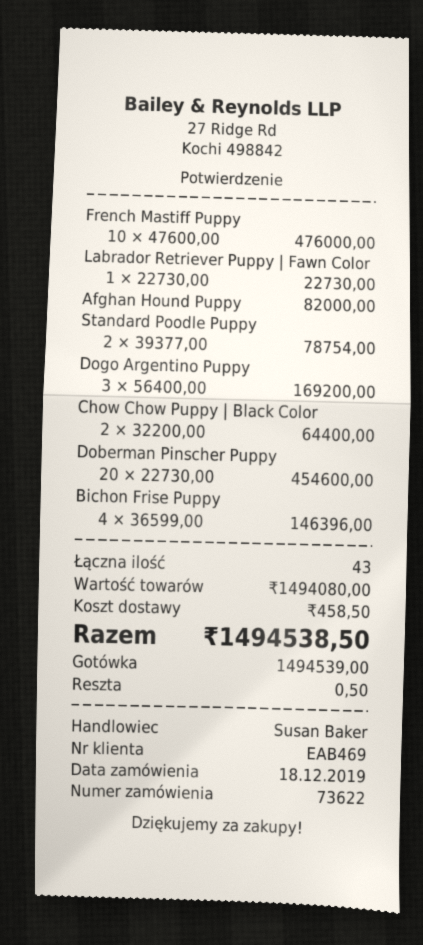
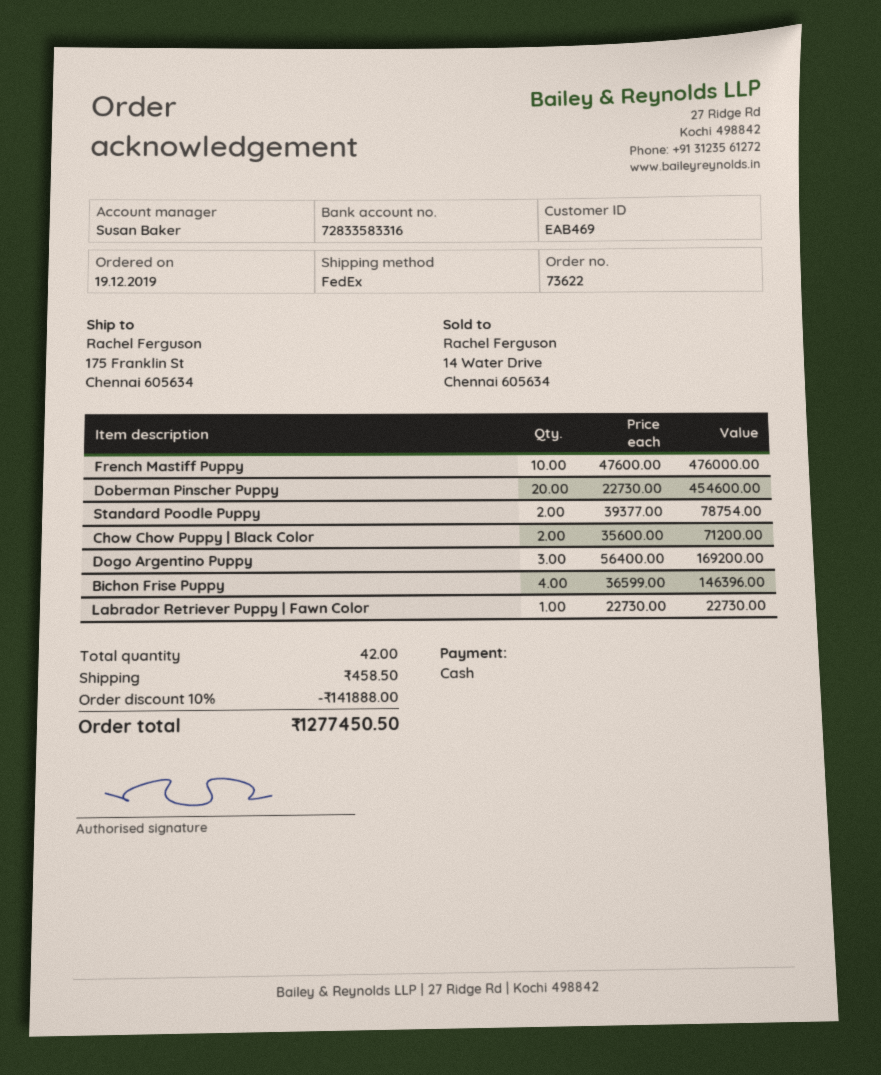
order date: 2019-12-18 -> 2019-12-19
Afghan Hound Puppy: 1 x 82000.00 = 82000.00 -> none
Chow Chow Puppy | Black Color: 2 x 32200.00 = 64400.00 -> 2 x 35600.00 = 71200.00
total quantity: 43 -> 42
discount: none -> 10% = 141888.00
total: 1494538.50 -> 1277450.50

